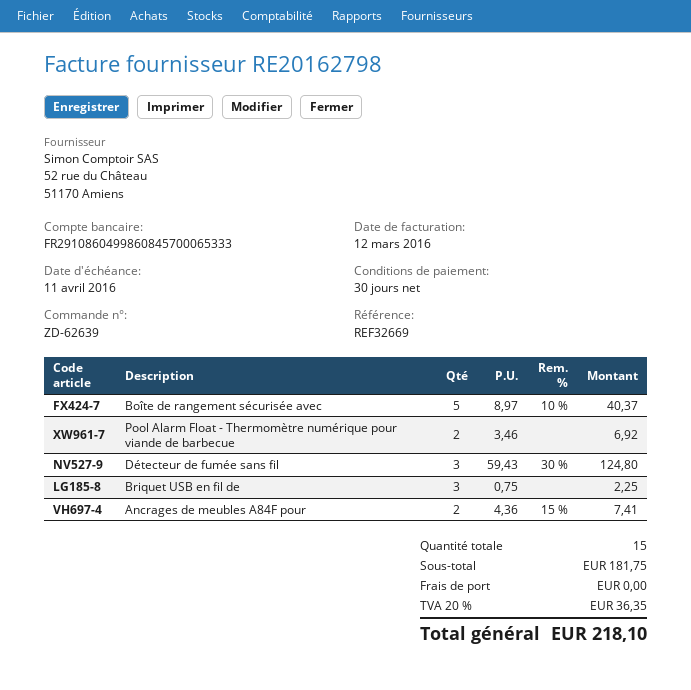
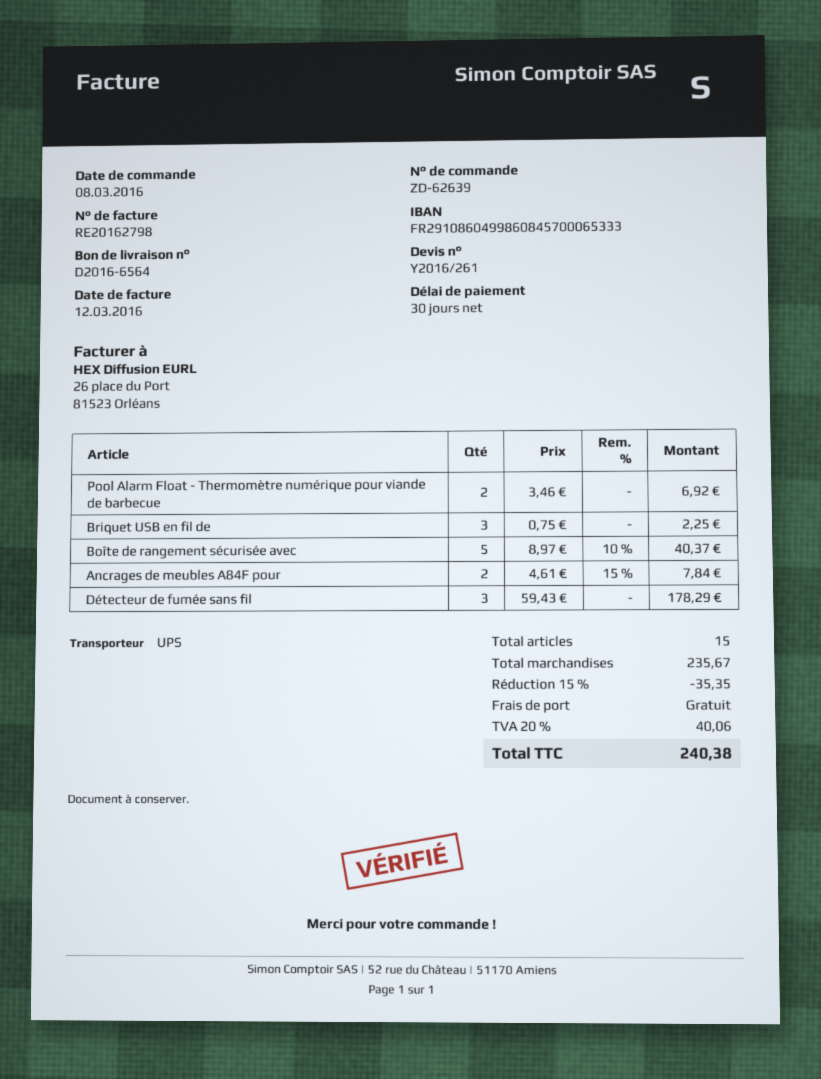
Détecteur de fumée sans fil: 3 x 59.43 - 30% = 124.80 -> 3 x 59.43 = 178.29
Ancrages de meubles A84F pour: 2 x 4.36 - 15% = 7.41 -> 2 x 4.61 - 15% = 7.84
subtotal: 181.75 -> 235.67
discount: none -> 15% = 35.35
tax: 20% = 36.35 -> 20% = 40.06
total: 218.10 -> 240.38

